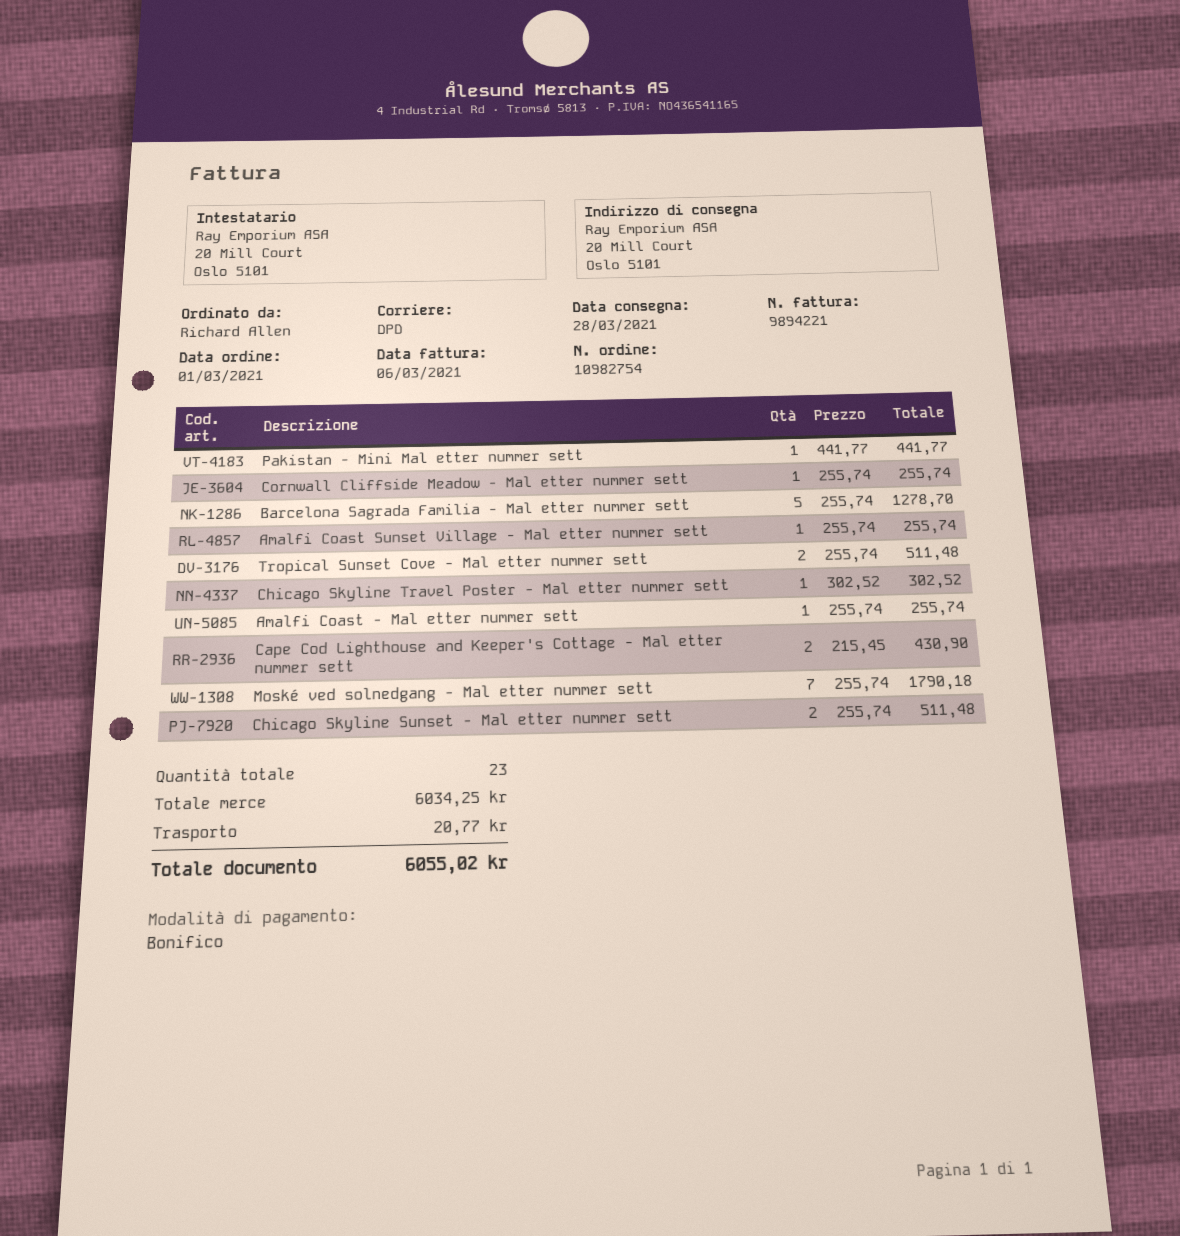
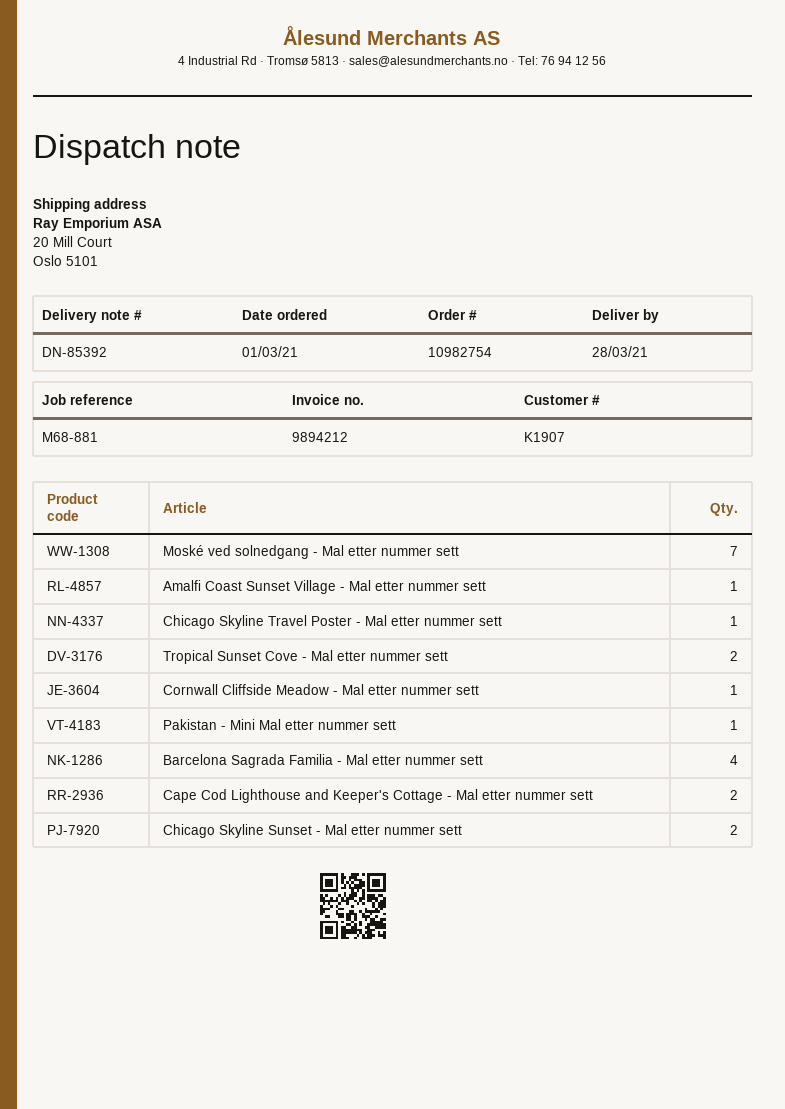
invoice number: 9894221 -> 9894212
Barcelona Sagrada Familia - Mal etter nummer sett: 5 -> 4
Amalfi Coast - Mal etter nummer sett: 1 -> none

